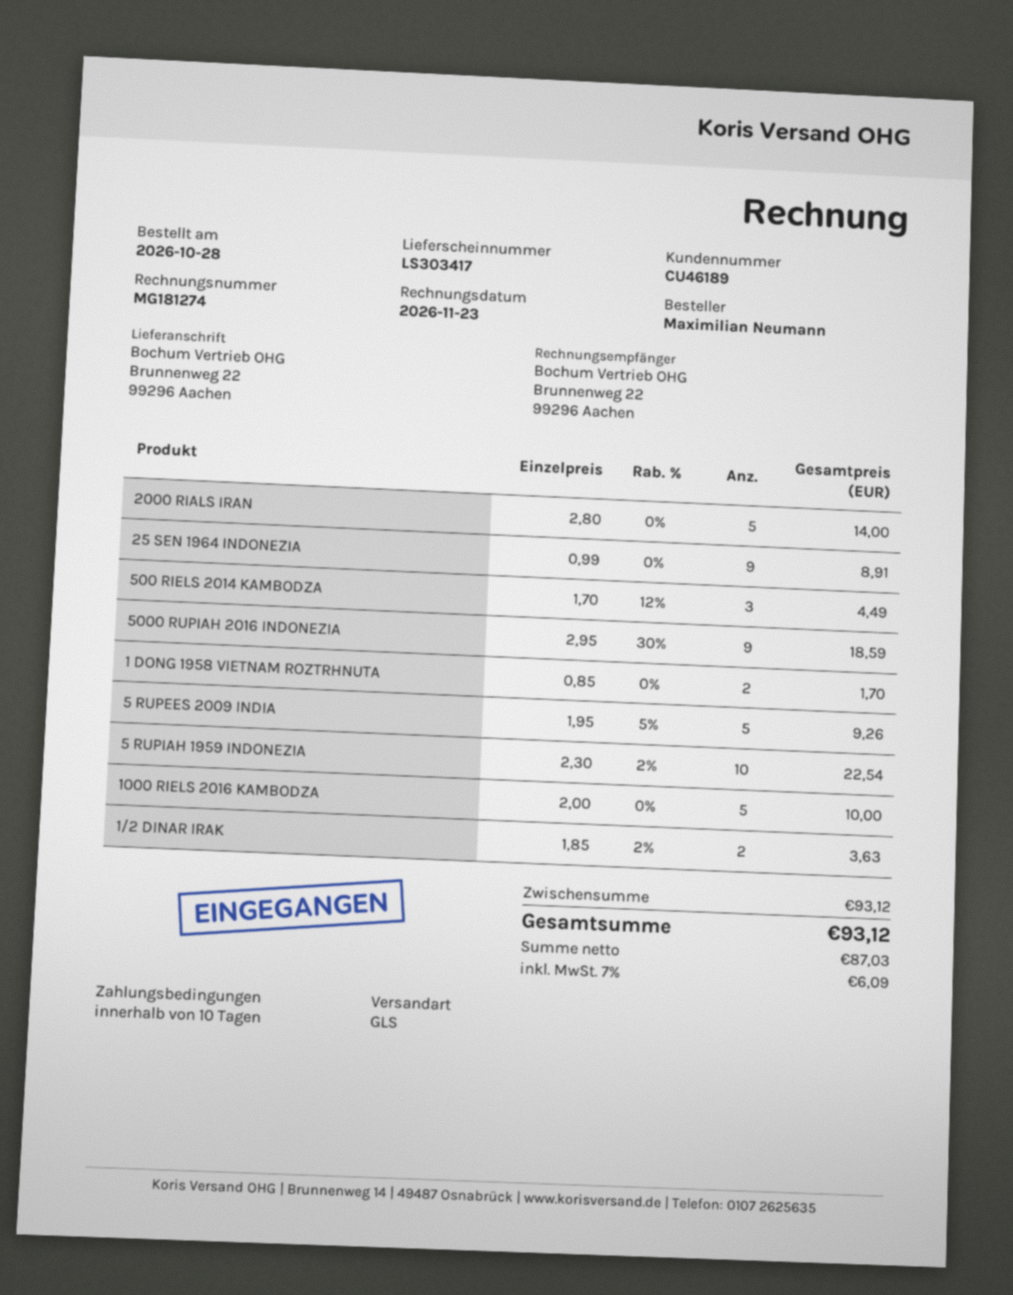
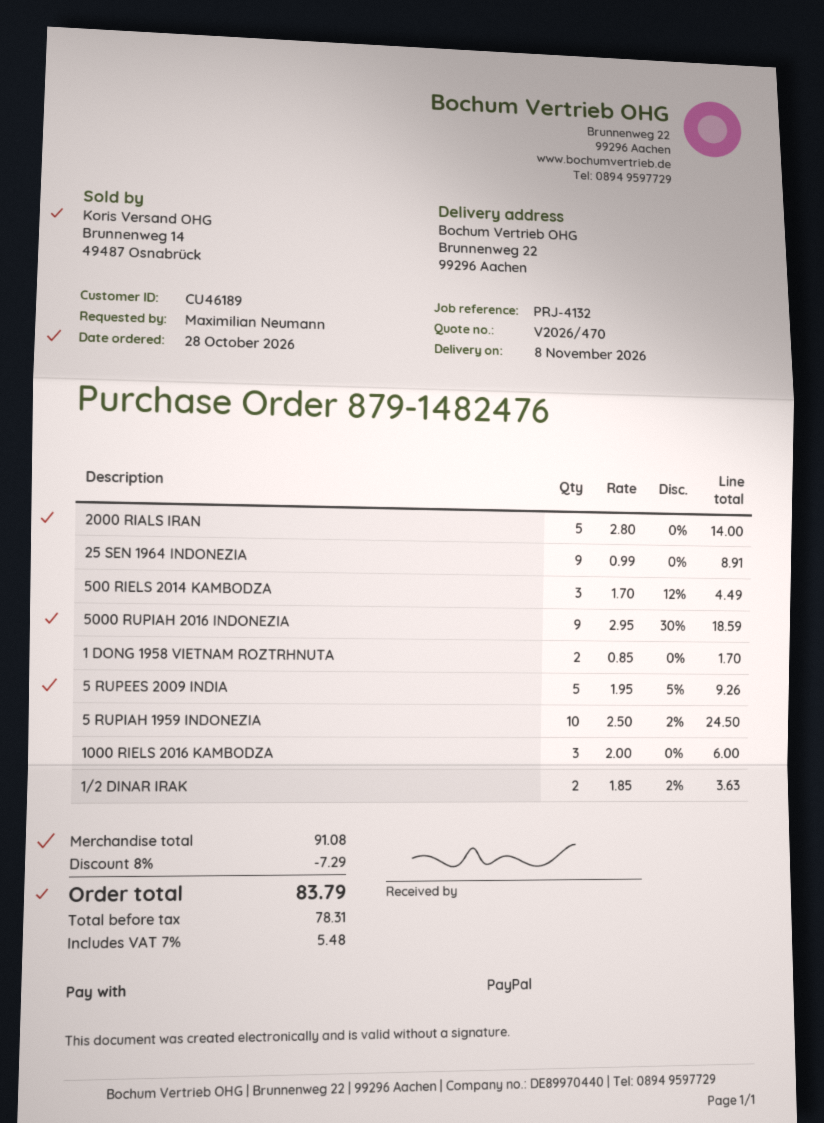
5 RUPIAH 1959 INDONEZIA: 10 x 2.30 - 2% = 22.54 -> 10 x 2.50 - 2% = 24.50
1000 RIELS 2016 KAMBODZA: 5 x 2.00 = 10.00 -> 3 x 2.00 = 6.00
subtotal: 93.12 -> 91.08
discount: none -> 8% = 7.29
net: 87.03 -> 78.31
tax: 7% = 6.09 -> 7% = 5.48
total: 93.12 -> 83.79

